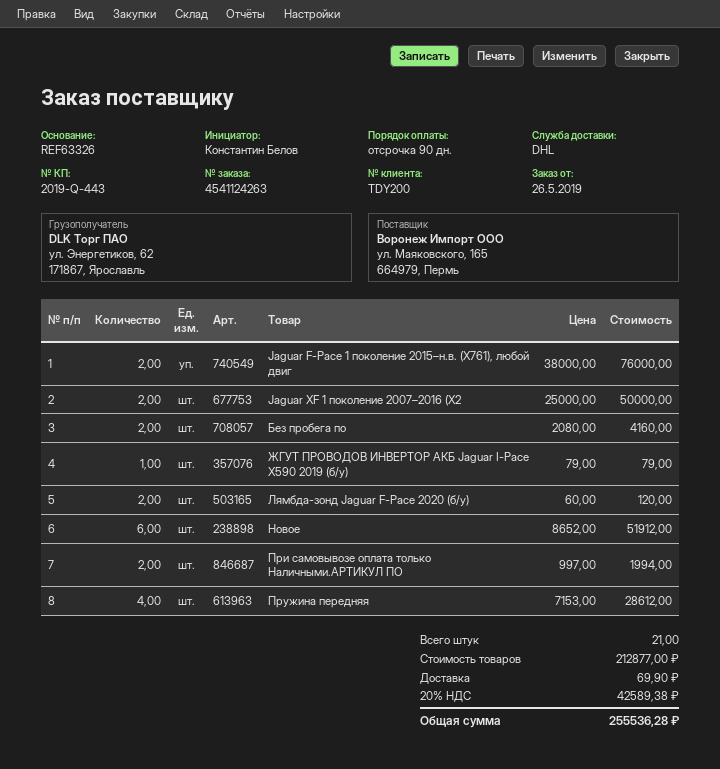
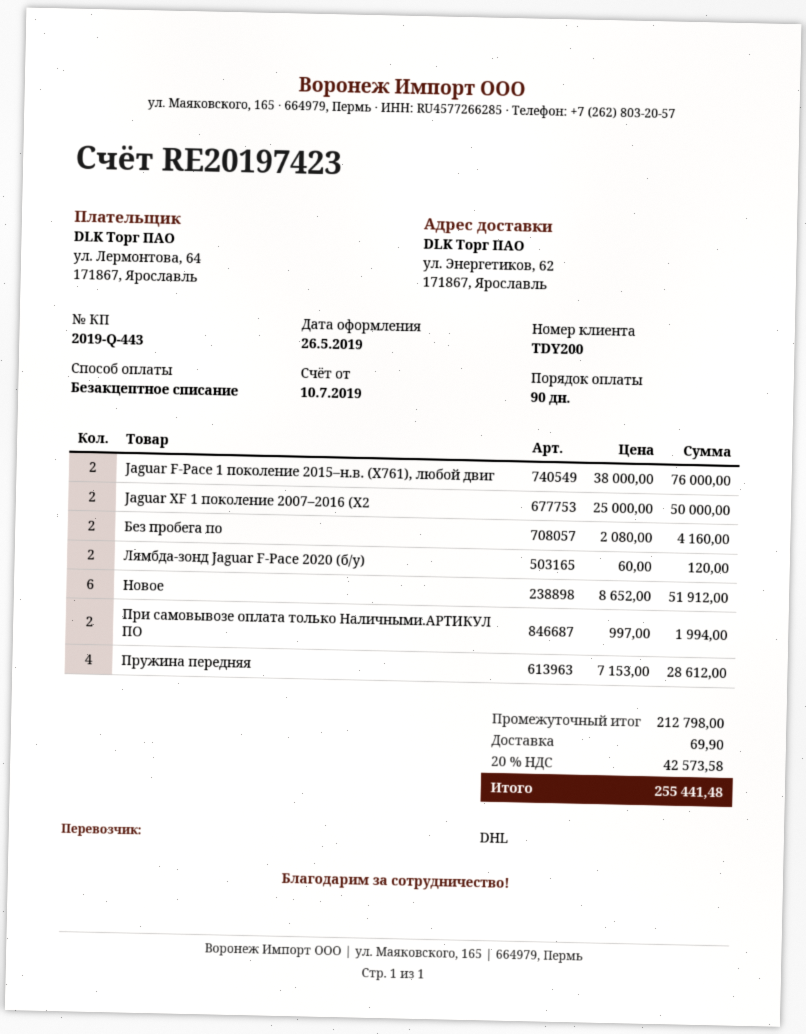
ЖГУТ ПРОВОДОВ ИНВЕРТОР АКБ Jaguar I-Pace X590 2019 (б/у): 1 x 79.00 = 79.00 -> none
subtotal: 212877.00 -> 212798.00
tax: 20% = 42589.38 -> 20% = 42573.58
total: 255536.28 -> 255441.48

